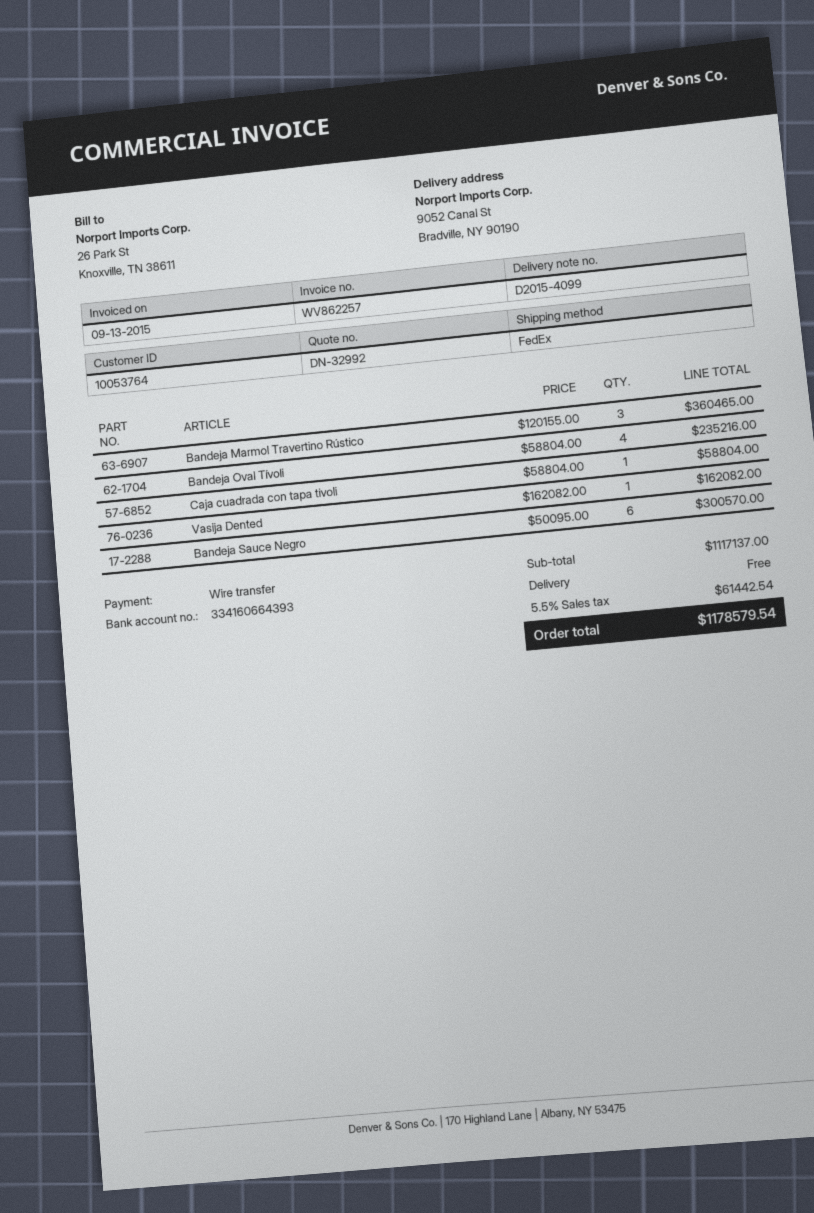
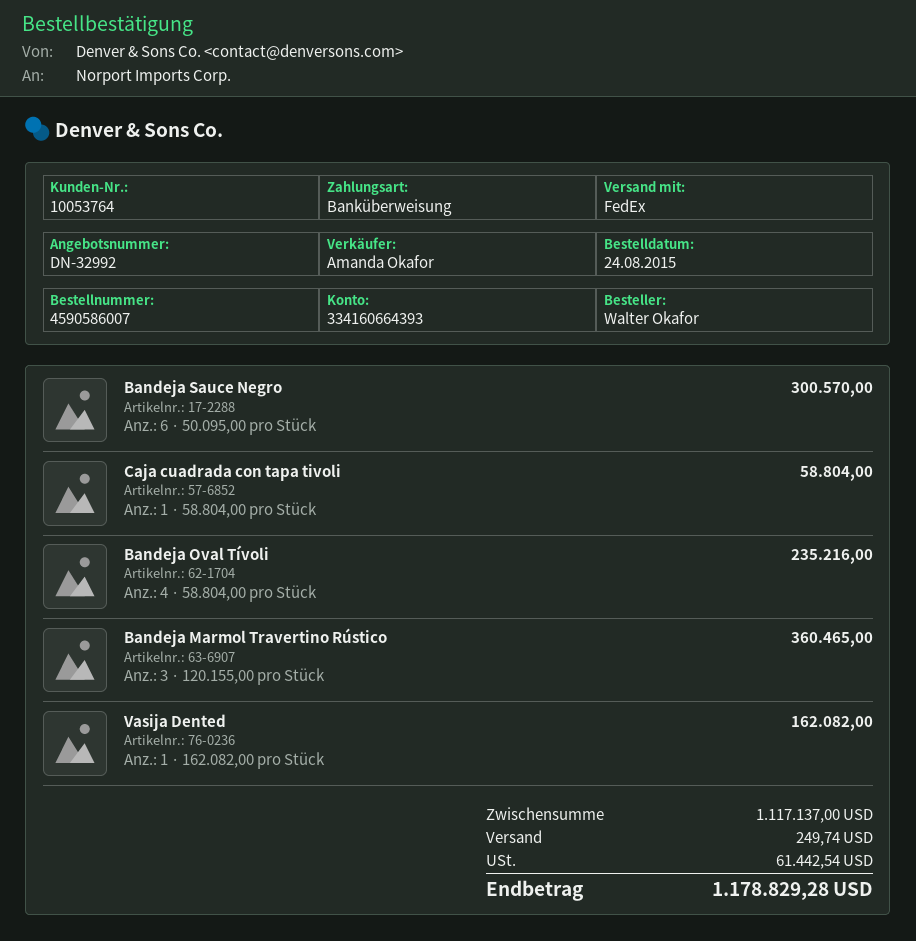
shipping: 0.00 -> 249.74
total: 1178579.54 -> 1178829.28

